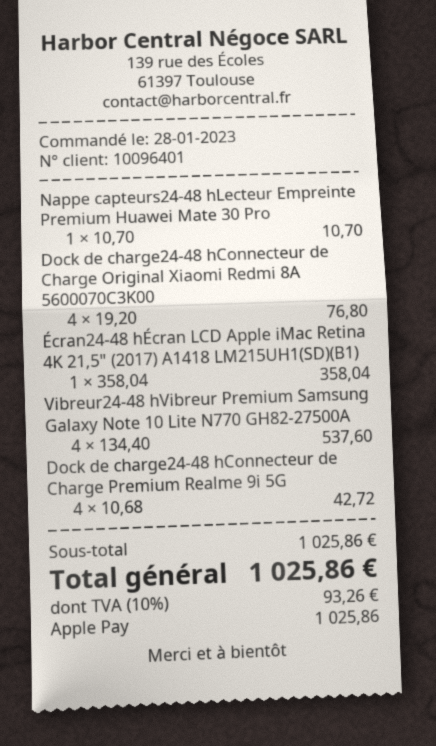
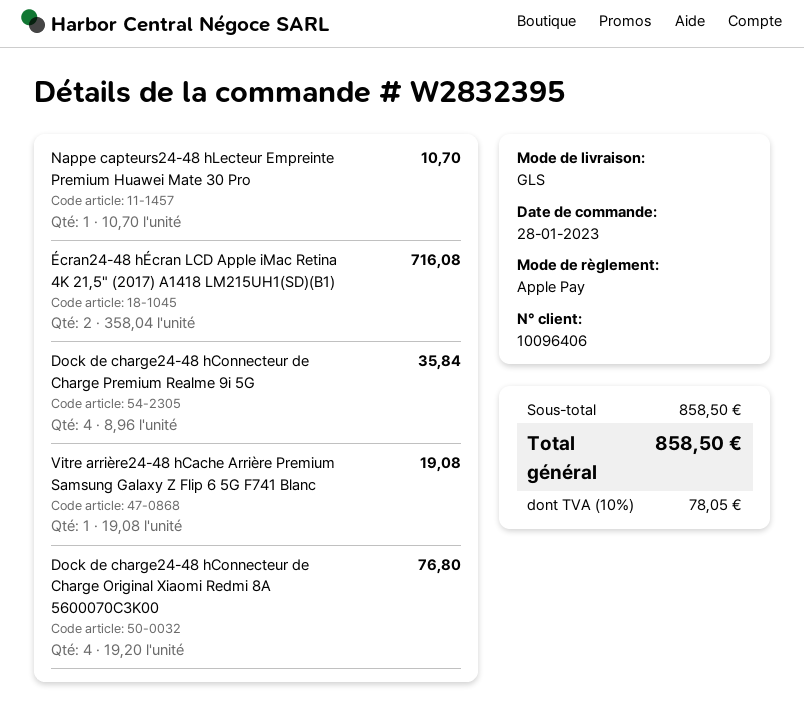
customer number: 10096401 -> 10096406
Écran24-48 hÉcran LCD Apple iMac Retina 4K 21,5" (2017) A1418 LM215UH1(SD)(B1): 1 x 358.04 = 358.04 -> 2 x 358.04 = 716.08
Vibreur24-48 hVibreur Premium Samsung Galaxy Note 10 Lite N770 GH82-27500A: 4 x 134.40 = 537.60 -> none
Dock de charge24-48 hConnecteur de Charge Premium Realme 9i 5G: 4 x 10.68 = 42.72 -> 4 x 8.96 = 35.84
Vitre arrière24-48 hCache Arrière Premium Samsung Galaxy Z Flip 6 5G F741 Blanc: none -> 1 x 19.08 = 19.08
subtotal: 1025.86 -> 858.50
tax: 10% = 93.26 -> 10% = 78.05
total: 1025.86 -> 858.50

